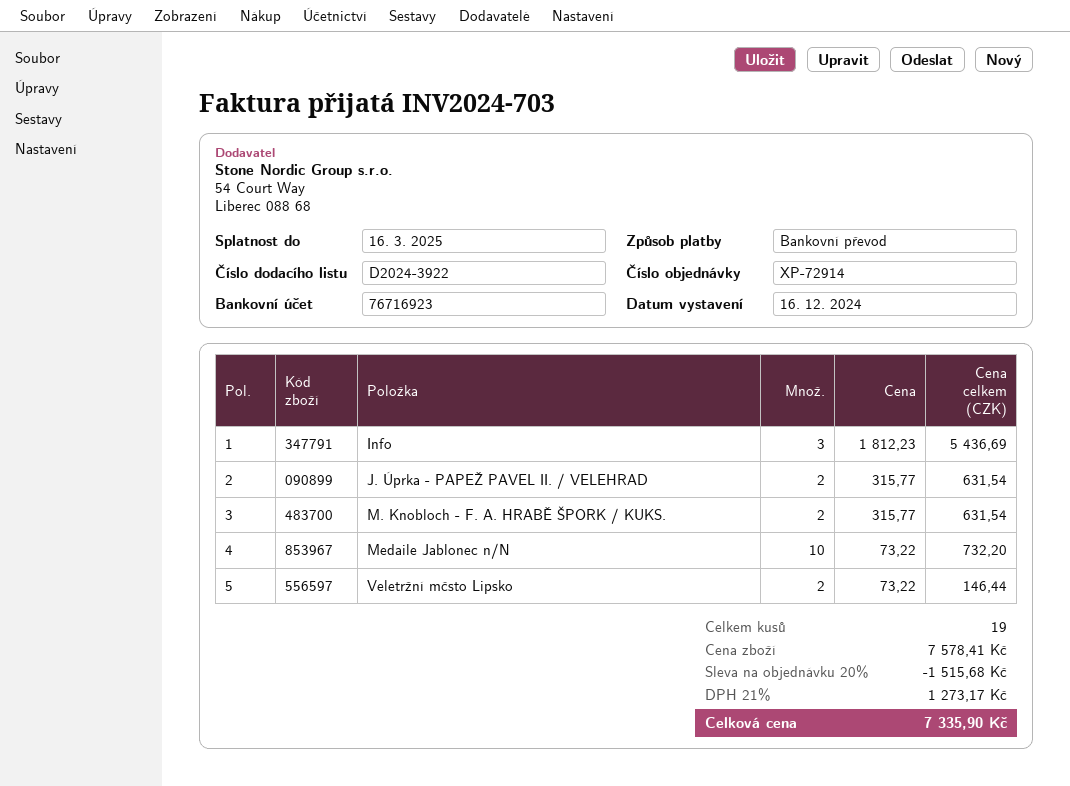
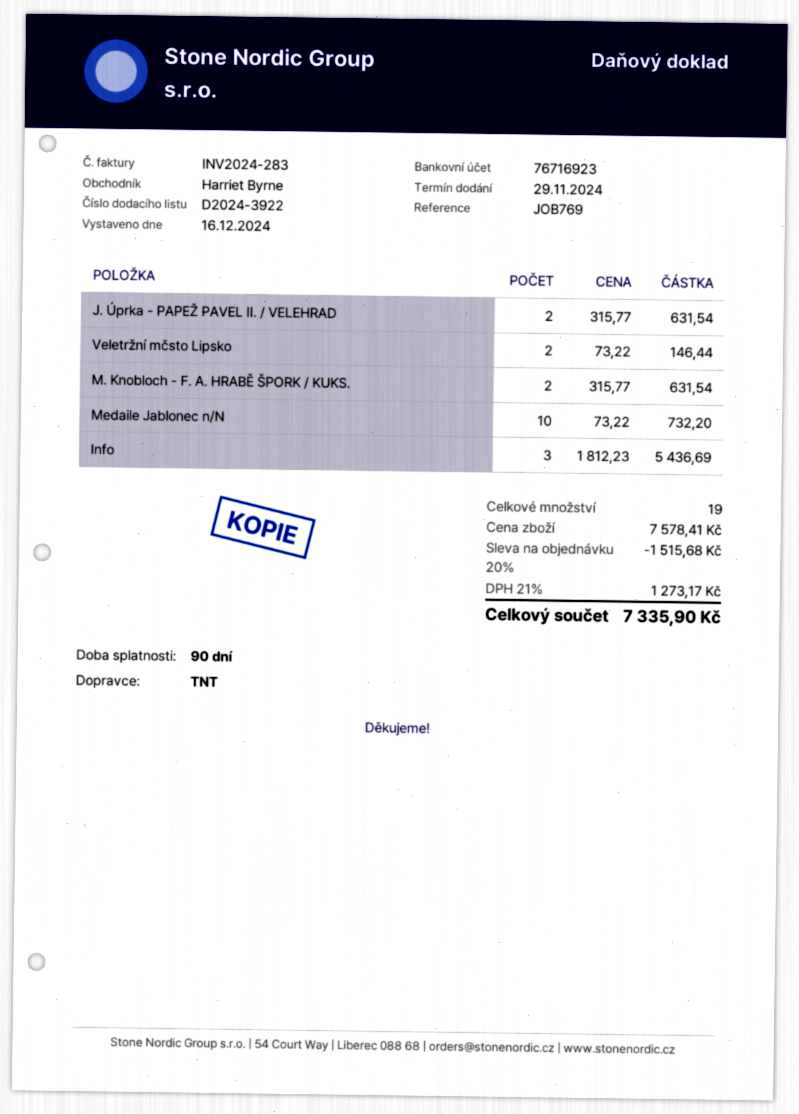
invoice number: INV2024-703 -> INV2024-283

